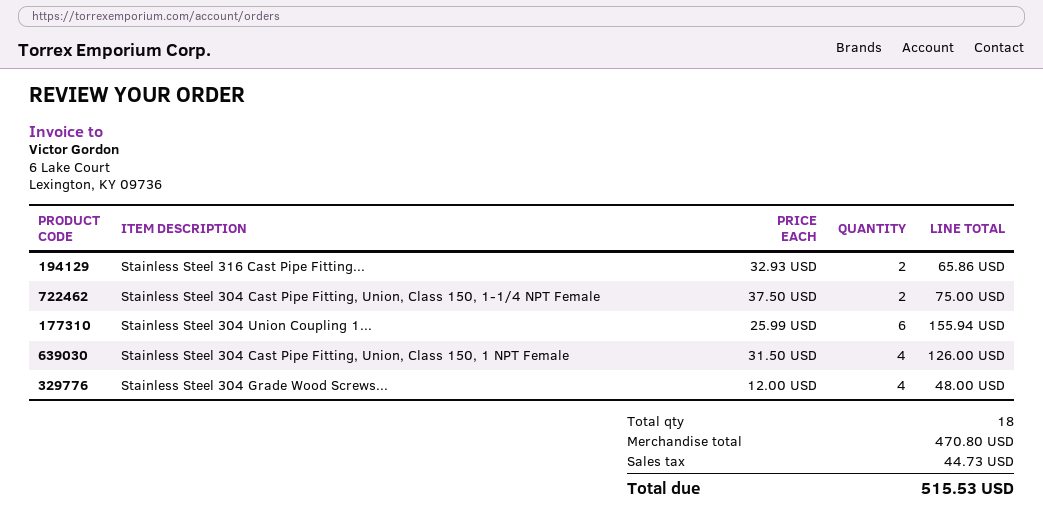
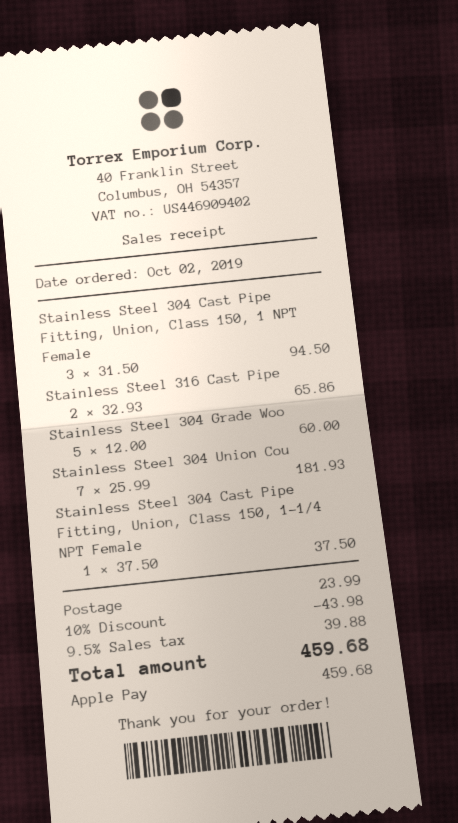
Stainless Steel 304 Cast Pipe Fitting, Union, Class 150, 1-1/4 NPT Female: 2 x 37.50 = 75.00 -> 1 x 37.50 = 37.50
Stainless Steel 304 Union Coupling 1...: 6 x 25.99 = 155.94 -> 7 x 25.99 = 181.93
Stainless Steel 304 Cast Pipe Fitting, Union, Class 150, 1 NPT Female: 4 x 31.50 = 126.00 -> 3 x 31.50 = 94.50
Stainless Steel 304 Grade Wood Screws...: 4 x 12.00 = 48.00 -> 5 x 12.00 = 60.00
discount: none -> 10% = 43.98
shipping: none -> 23.99
tax: 44.73 -> 39.88
total: 515.53 -> 459.68

